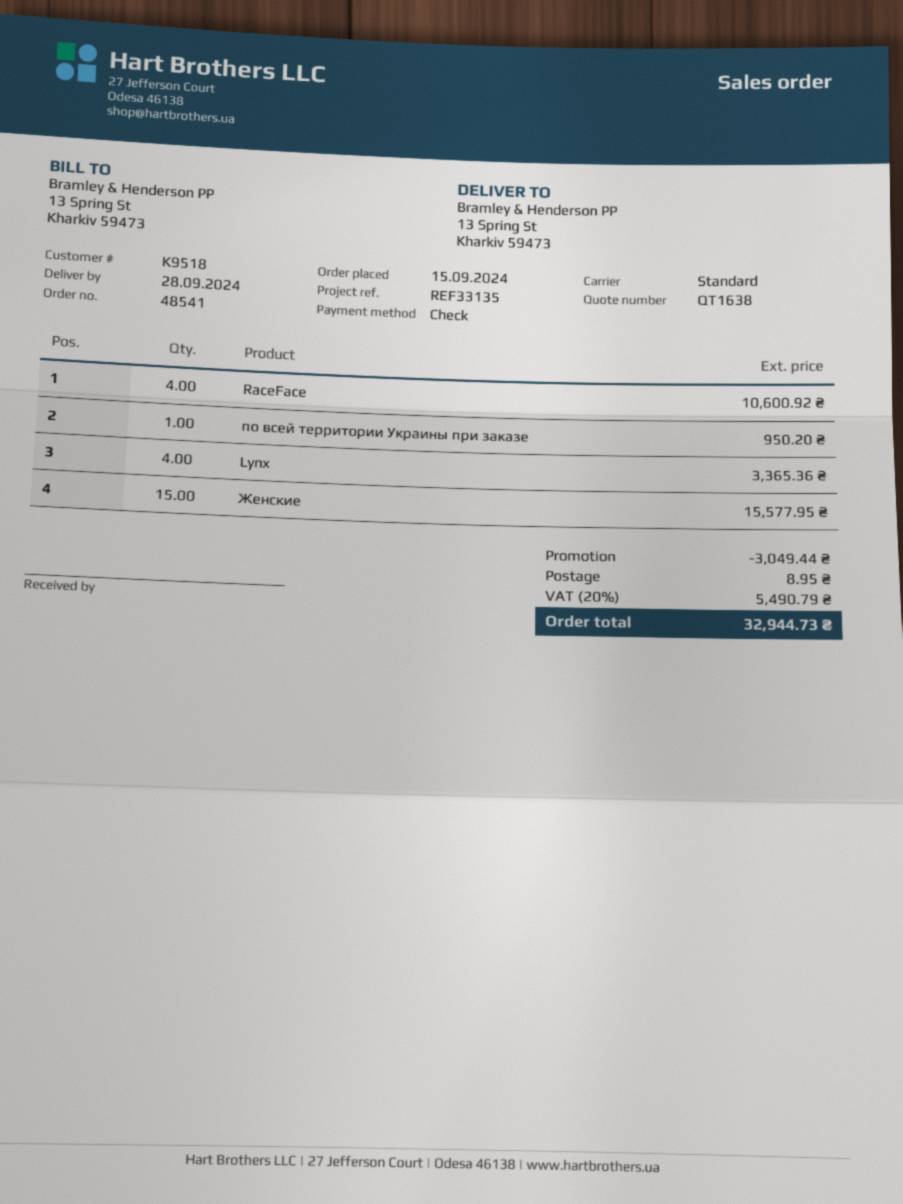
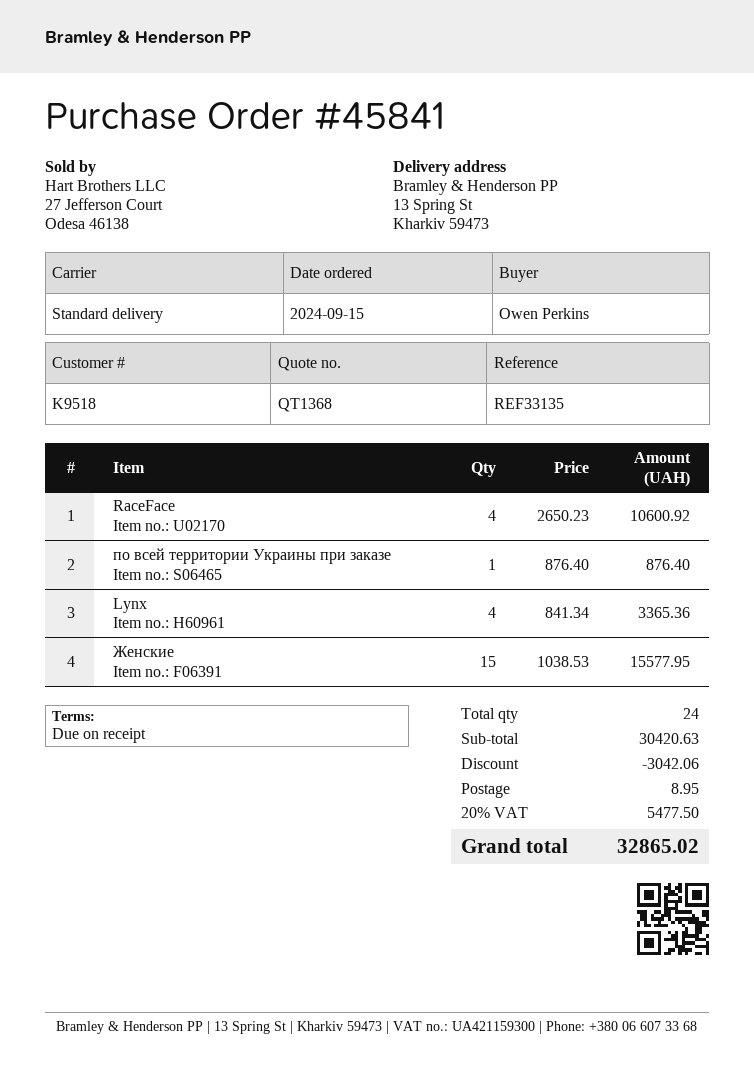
quote number: QT1638 -> QT1368
order number: 48541 -> 45841
по всей территории Украины при заказе: 1 for 950.20 -> 1 for 876.40
discount: 3049.44 -> 3042.06
tax: 20% = 5490.79 -> 20% = 5477.50
total: 32944.73 -> 32865.02

